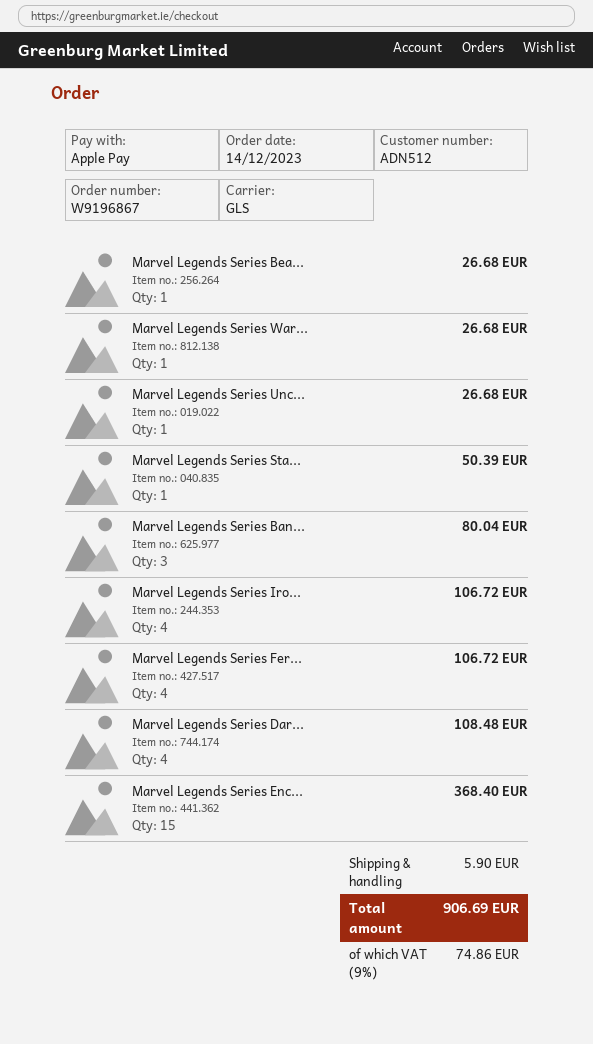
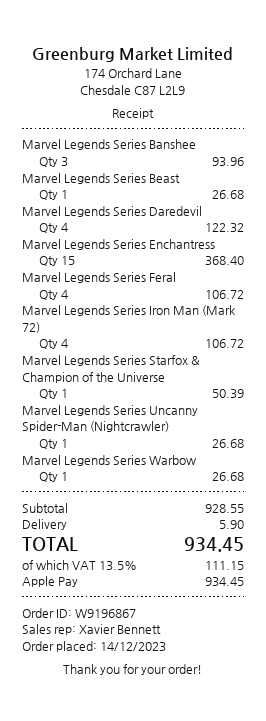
Marvel Legends Series Ban...: 3 for 80.04 -> 3 for 93.96
Marvel Legends Series Dar...: 4 for 108.48 -> 4 for 122.32
tax: 9% = 74.86 -> 13.5% = 111.15
total: 906.69 -> 934.45

